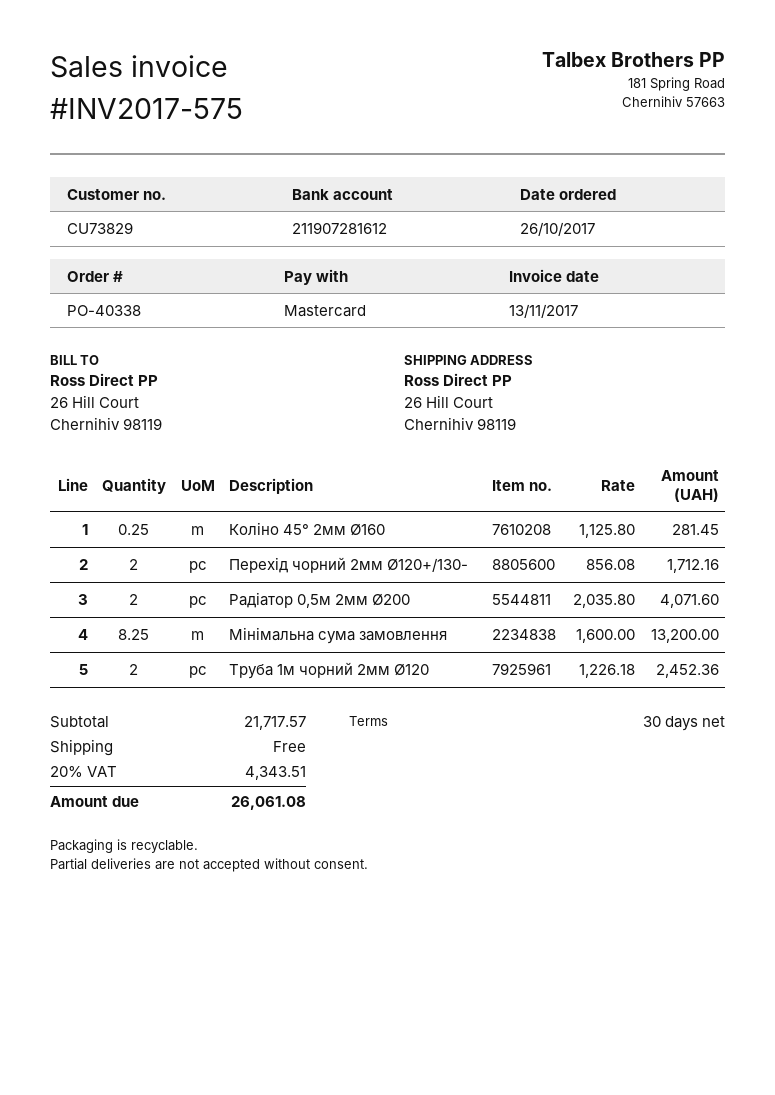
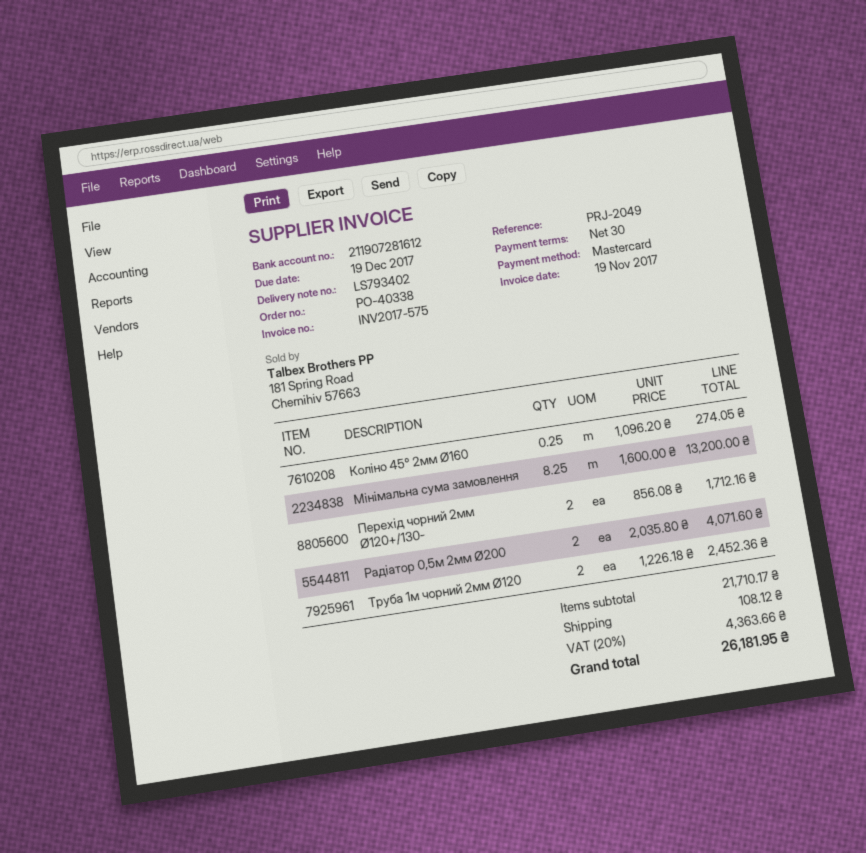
invoice date: 2017-11-13 -> 2017-11-19
Коліно 45° 2мм Ø160: 0.25 x 1125.80 = 281.45 -> 0.25 x 1096.20 = 274.05
subtotal: 21717.57 -> 21710.17
shipping: 0.00 -> 108.12
tax: 20% = 4343.51 -> 20% = 4363.66
total: 26061.08 -> 26181.95

